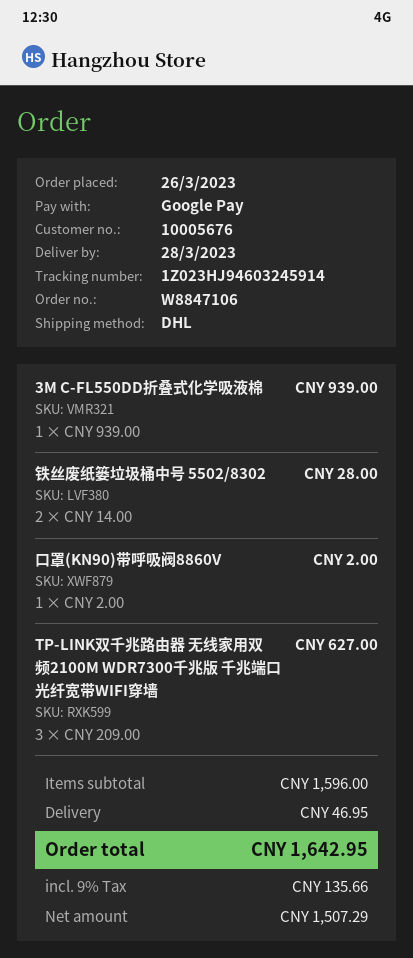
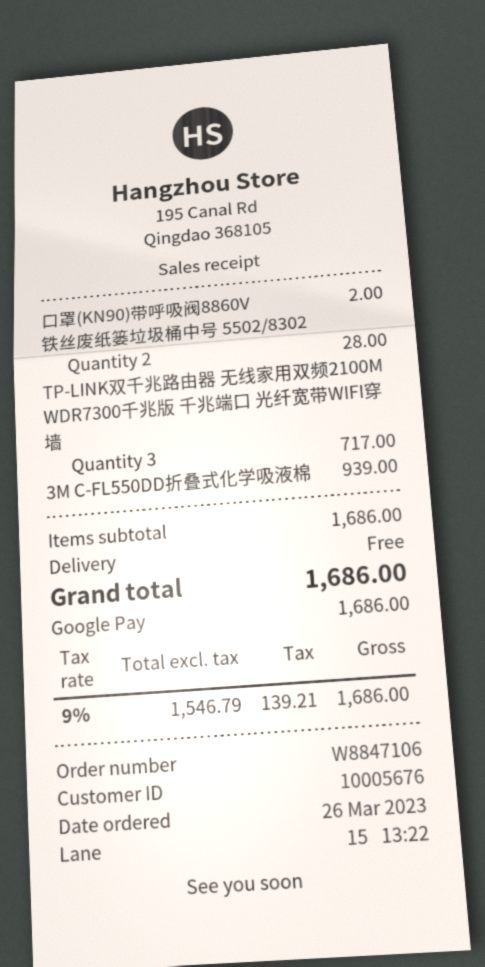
TP-LINK双千兆路由器 无线家用双频2100M WDR7300千兆版 千兆端口 光纤宽带WIFI穿墙: 3 for 627.00 -> 3 for 717.00
subtotal: 1596.00 -> 1686.00
shipping: 46.95 -> 0.00
net: 1507.29 -> 1546.79
tax: 9% = 135.66 -> 9% = 139.21
total: 1642.95 -> 1686.00

